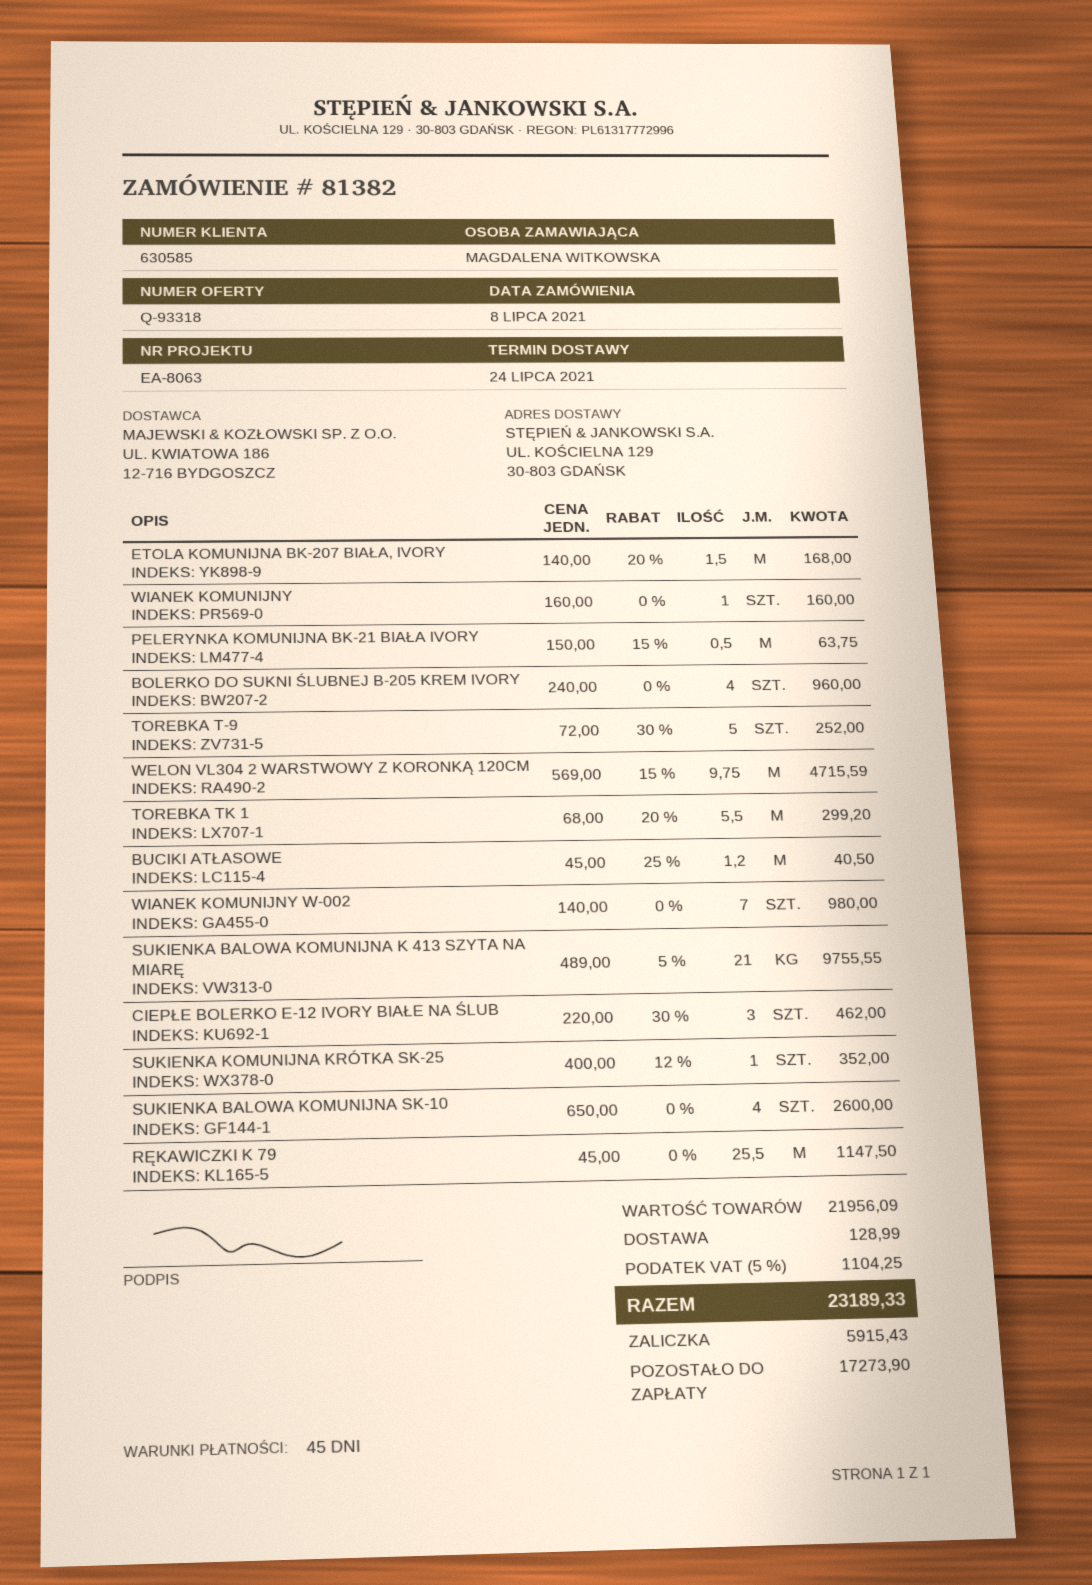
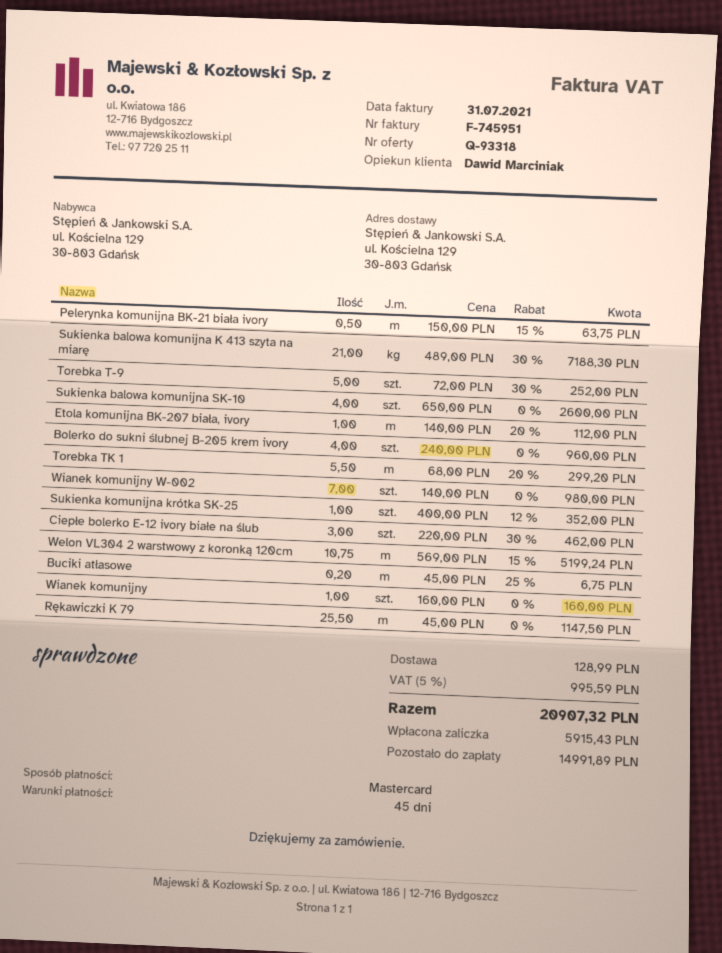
ETOLA KOMUNIJNA BK-207 BIAŁA, IVORY: 1.5 x 140.00 - 20% = 168.00 -> 1 x 140.00 - 20% = 112.00
WELON VL304 2 WARSTWOWY Z KORONKĄ 120CM: 9.75 x 569.00 - 15% = 4715.59 -> 10.75 x 569.00 - 15% = 5199.24
BUCIKI ATŁASOWE: 1.2 x 45.00 - 25% = 40.50 -> 0.2 x 45.00 - 25% = 6.75
SUKIENKA BALOWA KOMUNIJNA K 413 SZYTA NA MIARĘ: 21 x 489.00 - 5% = 9755.55 -> 21 x 489.00 - 30% = 7188.30
tax: 5% = 1104.25 -> 5% = 995.59
total: 23189.33 -> 20907.32
balance: 17273.90 -> 14991.89

